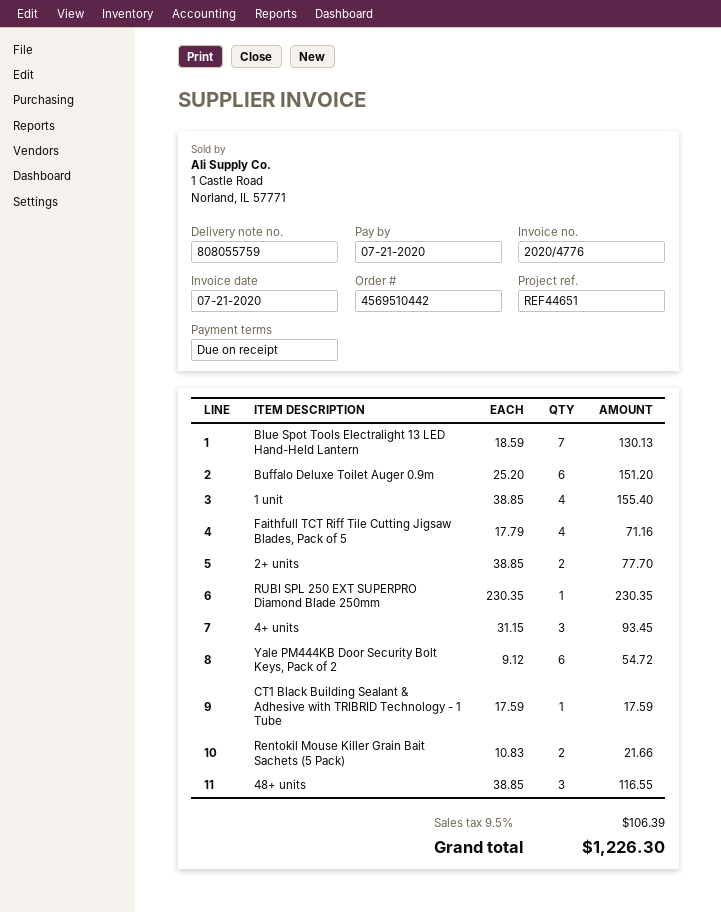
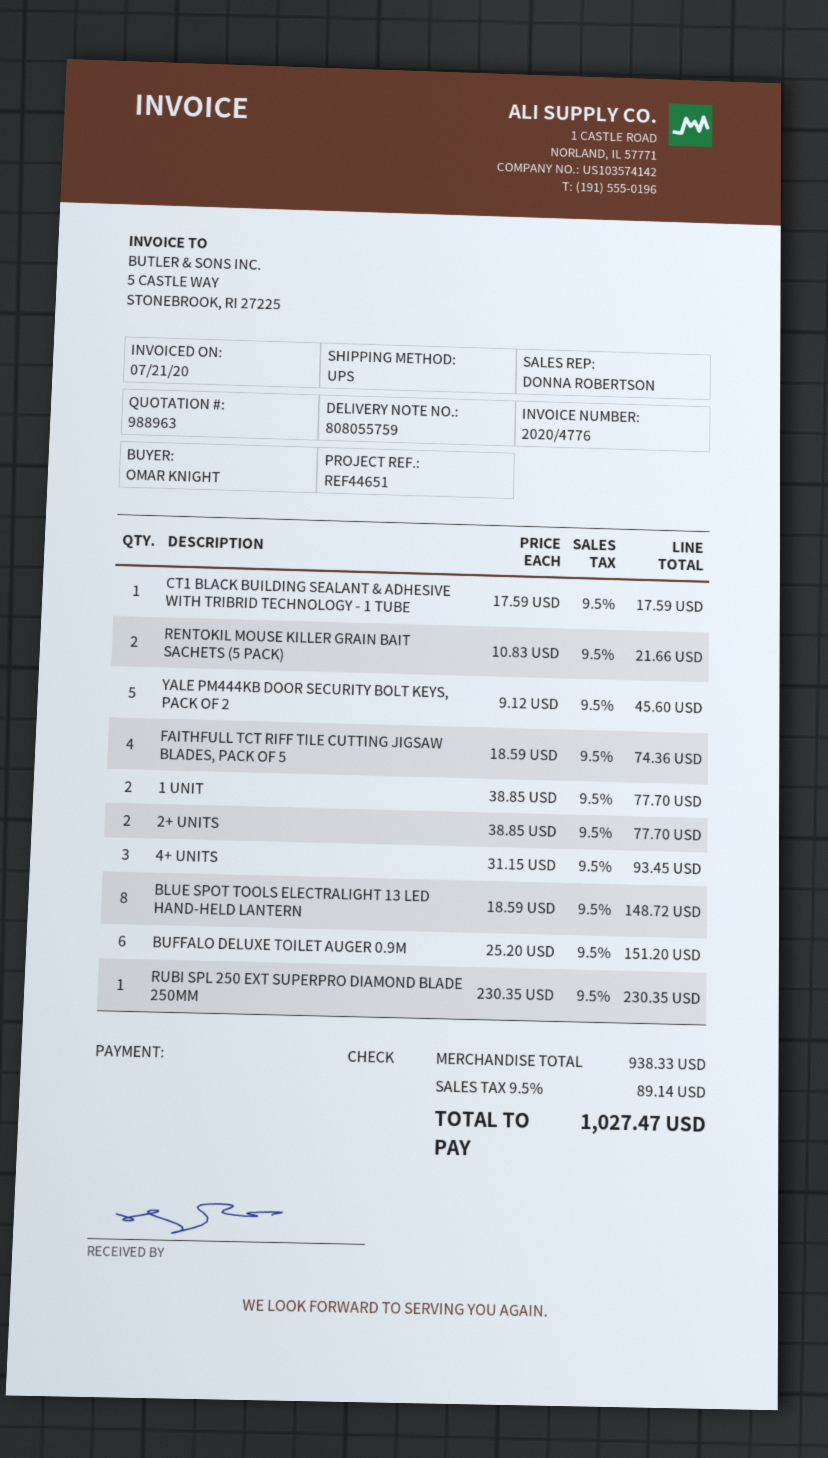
Blue Spot Tools Electralight 13 LED Hand-Held Lantern: 7 x 18.59 = 130.13 -> 8 x 18.59 = 148.72
1 unit: 4 x 38.85 = 155.40 -> 2 x 38.85 = 77.70
Faithfull TCT Riff Tile Cutting Jigsaw Blades, Pack of 5: 4 x 17.79 = 71.16 -> 4 x 18.59 = 74.36
Yale PM444KB Door Security Bolt Keys, Pack of 2: 6 x 9.12 = 54.72 -> 5 x 9.12 = 45.60
48+ units: 3 x 38.85 = 116.55 -> none
tax: 9.5% = 106.39 -> 9.5% = 89.14
total: 1226.30 -> 1027.47

